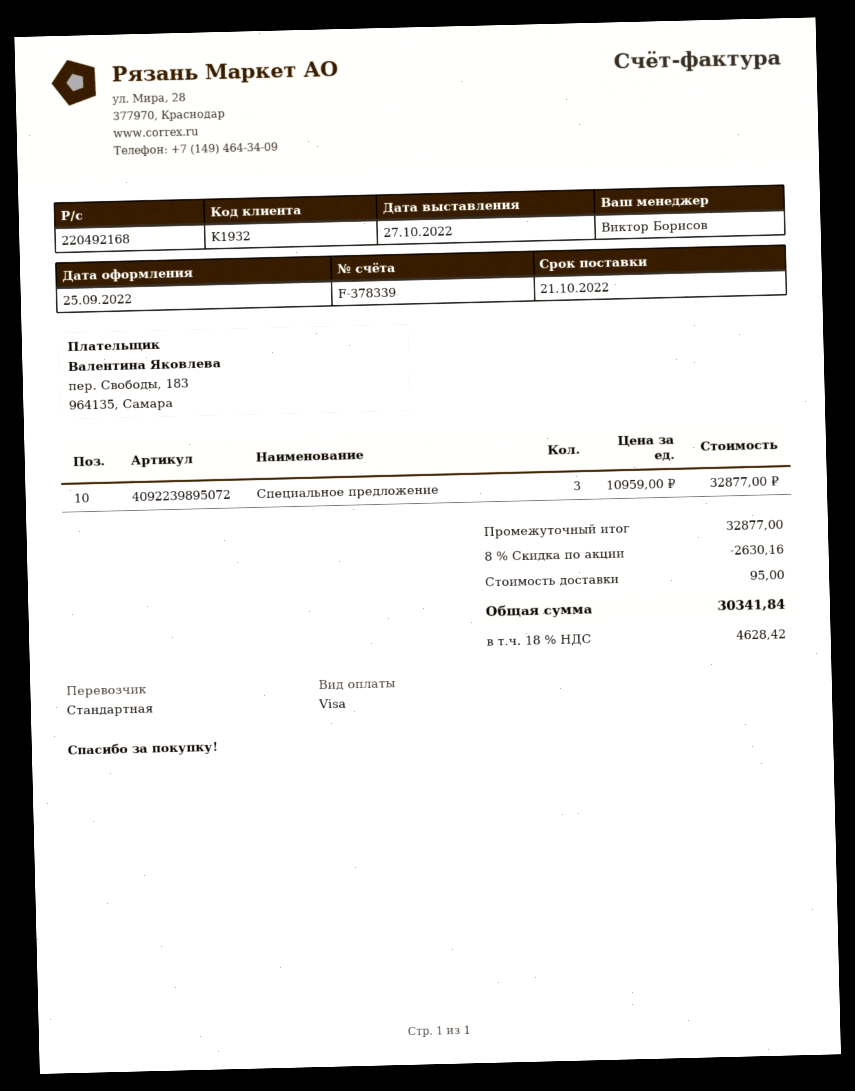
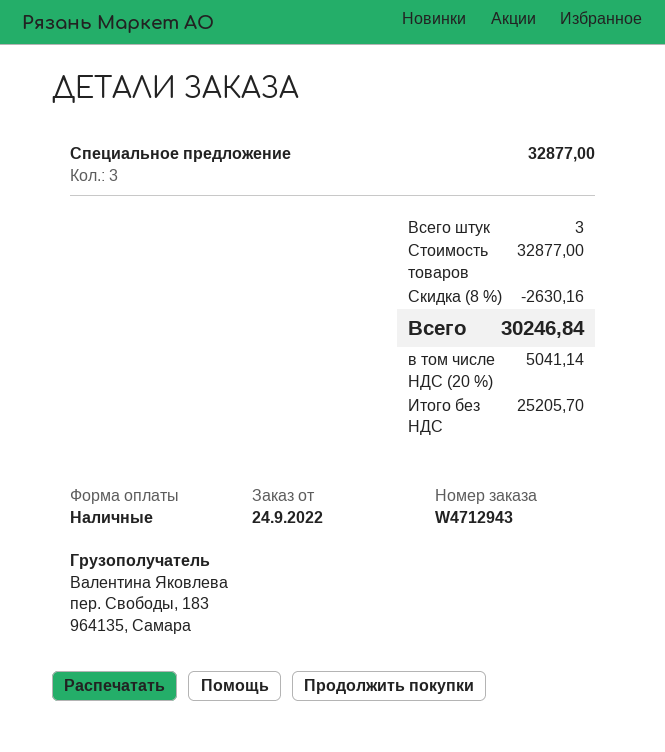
order date: 2022-09-25 -> 2022-09-24
payment method: Visa -> cash
shipping: 95.00 -> none
tax: 18% = 4628.42 -> 20% = 5041.14
total: 30341.84 -> 30246.84

